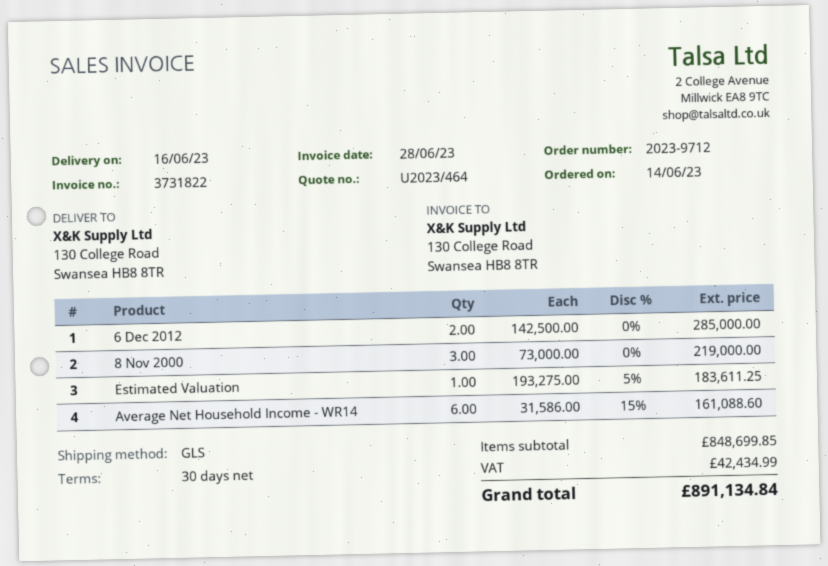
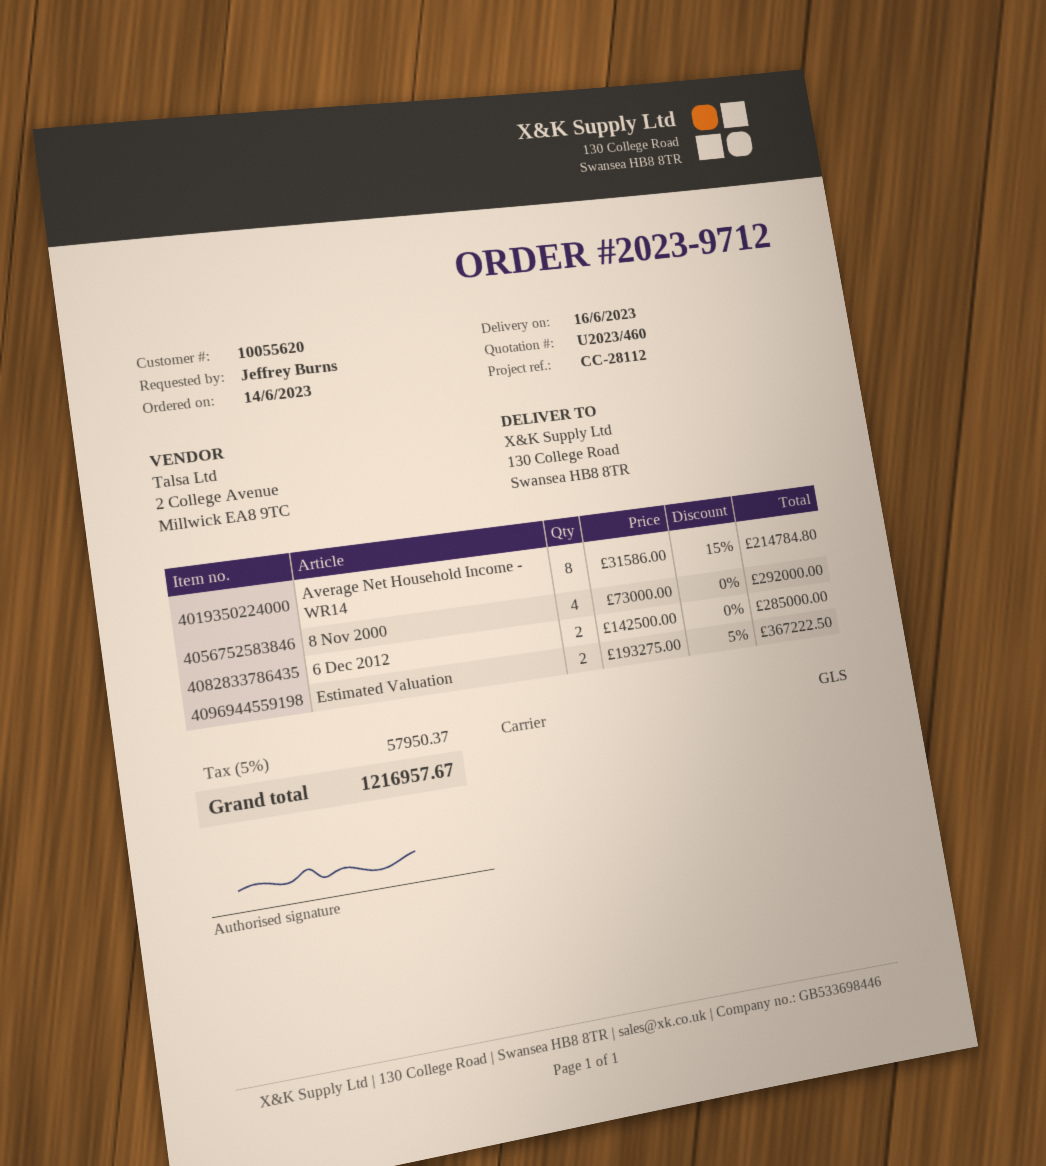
quote number: U2023/464 -> U2023/460
8 Nov 2000: 3 x 73000.00 = 219000.00 -> 4 x 73000.00 = 292000.00
Estimated Valuation: 1 x 193275.00 - 5% = 183611.25 -> 2 x 193275.00 - 5% = 367222.50
Average Net Household Income - WR14: 6 x 31586.00 - 15% = 161088.60 -> 8 x 31586.00 - 15% = 214784.80
tax: 42434.99 -> 57950.37
total: 891134.84 -> 1216957.67

